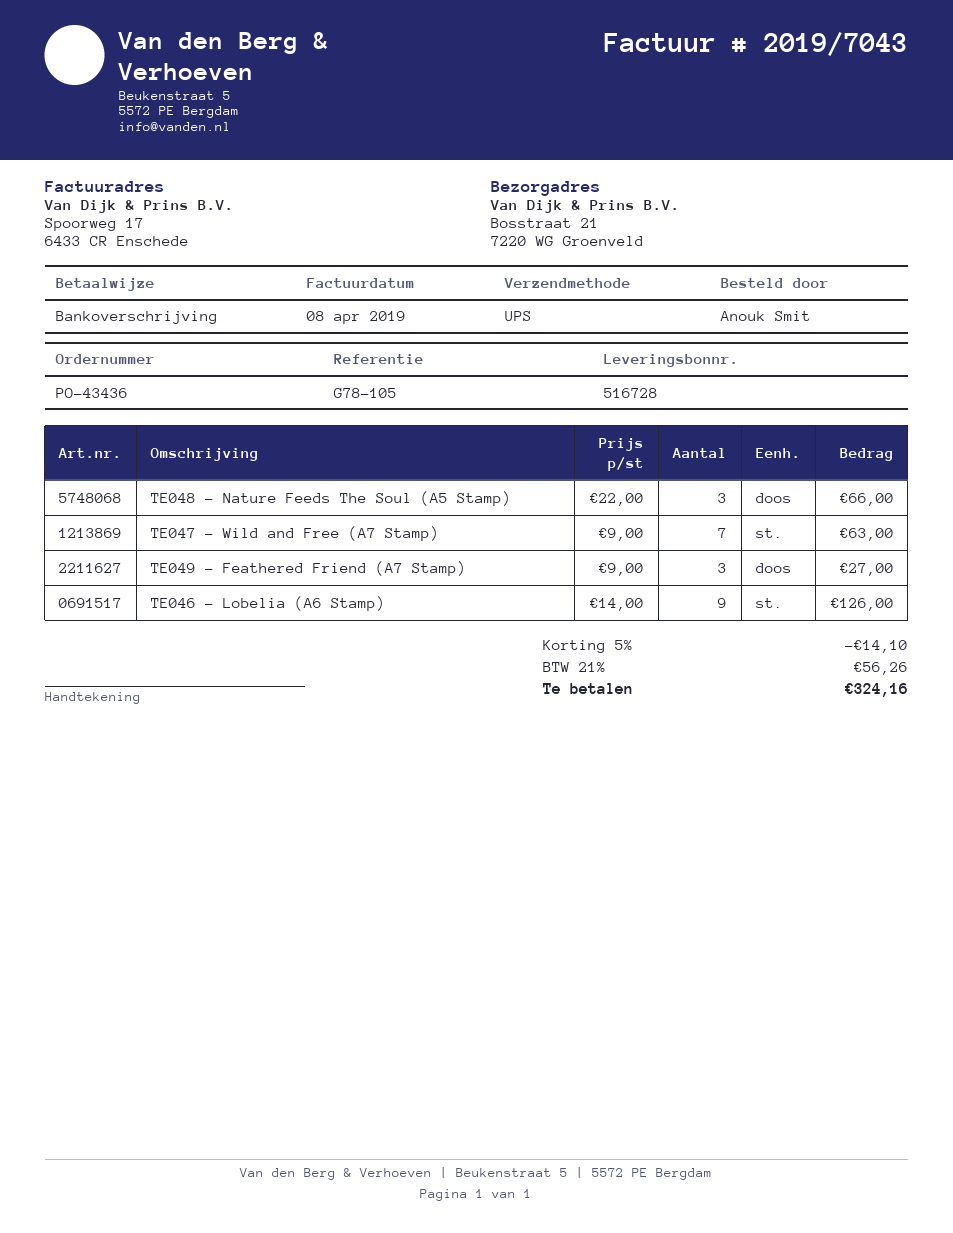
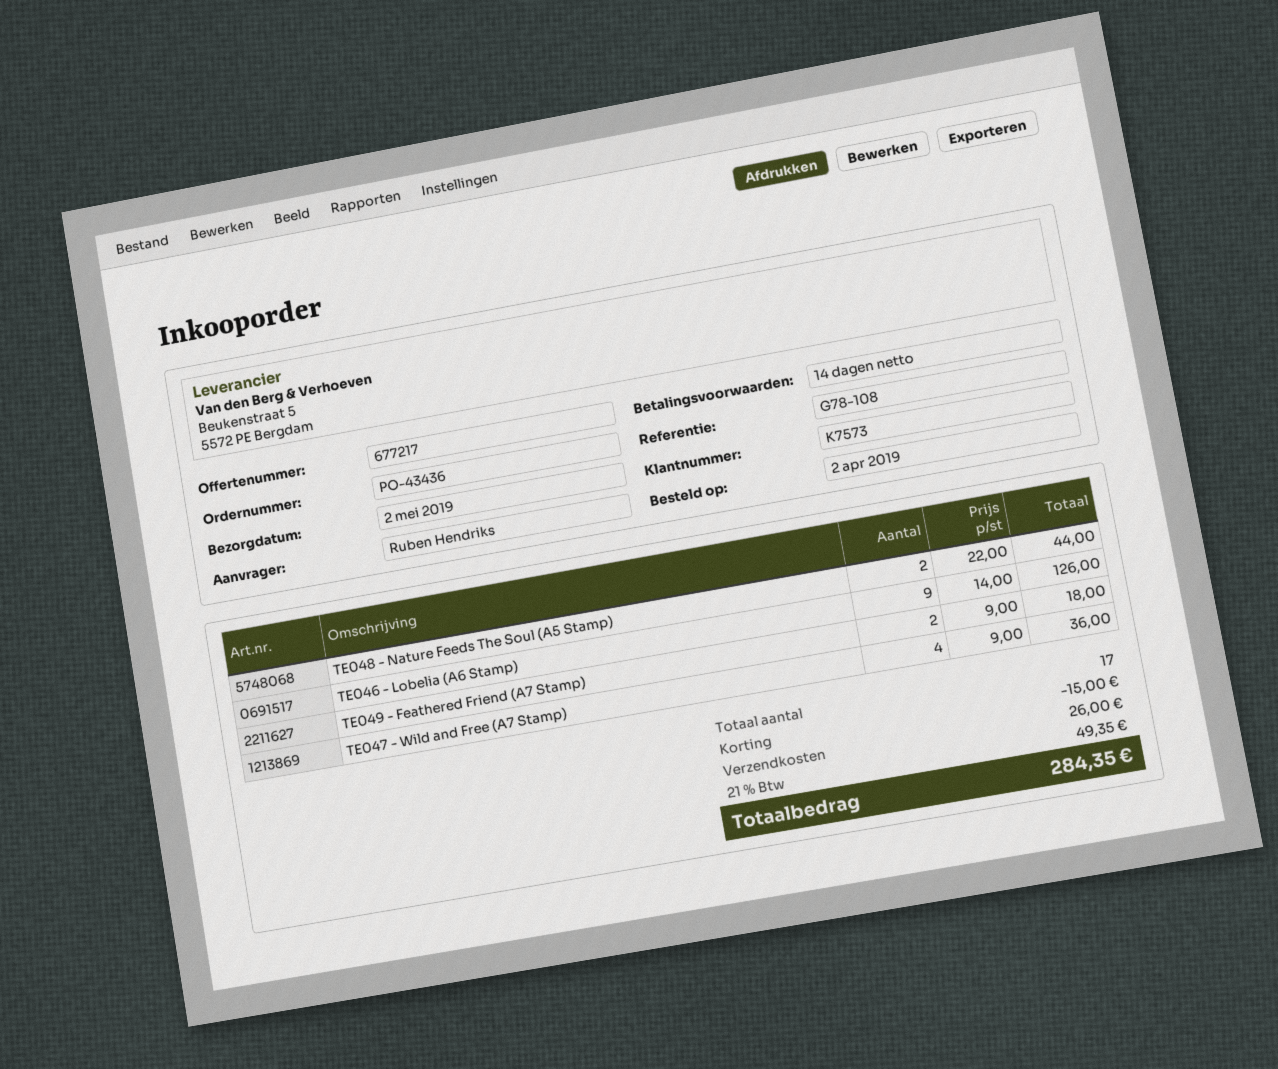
reference: G78-105 -> G78-108
ordered by: Anouk Smit -> Ruben Hendriks
TE048 - Nature Feeds The Soul (A5 Stamp): 3 x 22.00 = 66.00 -> 2 x 22.00 = 44.00
TE047 - Wild and Free (A7 Stamp): 7 x 9.00 = 63.00 -> 4 x 9.00 = 36.00
TE049 - Feathered Friend (A7 Stamp): 3 x 9.00 = 27.00 -> 2 x 9.00 = 18.00
discount: 14.10 -> 15.00
shipping: none -> 26.00
tax: 21% = 56.26 -> 21% = 49.35
total: 324.16 -> 284.35

